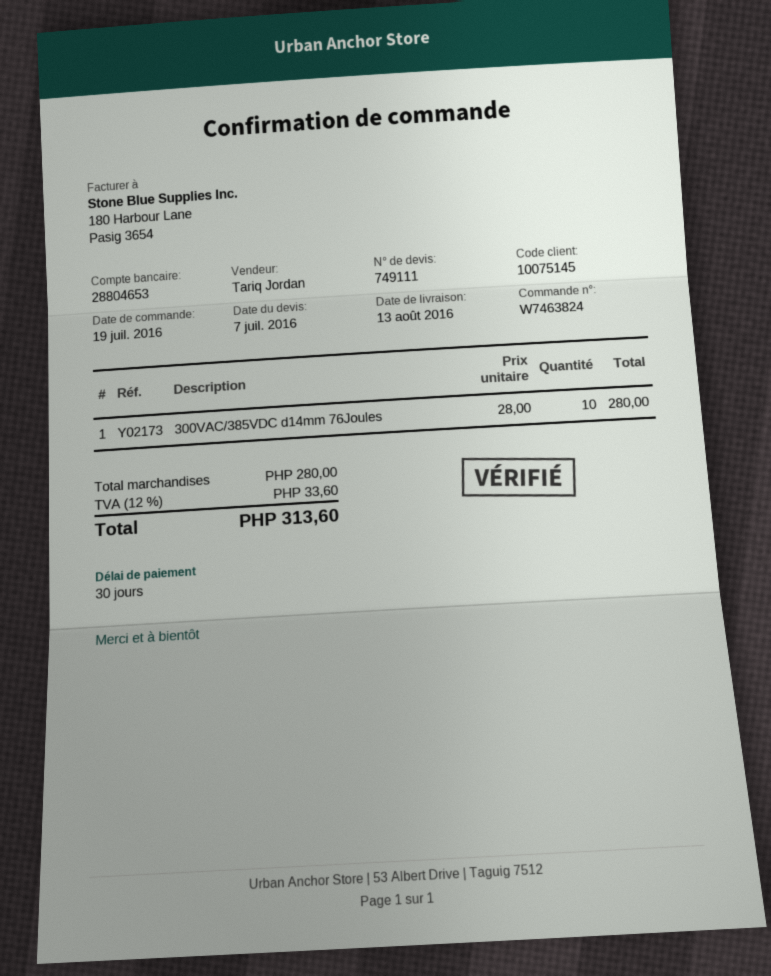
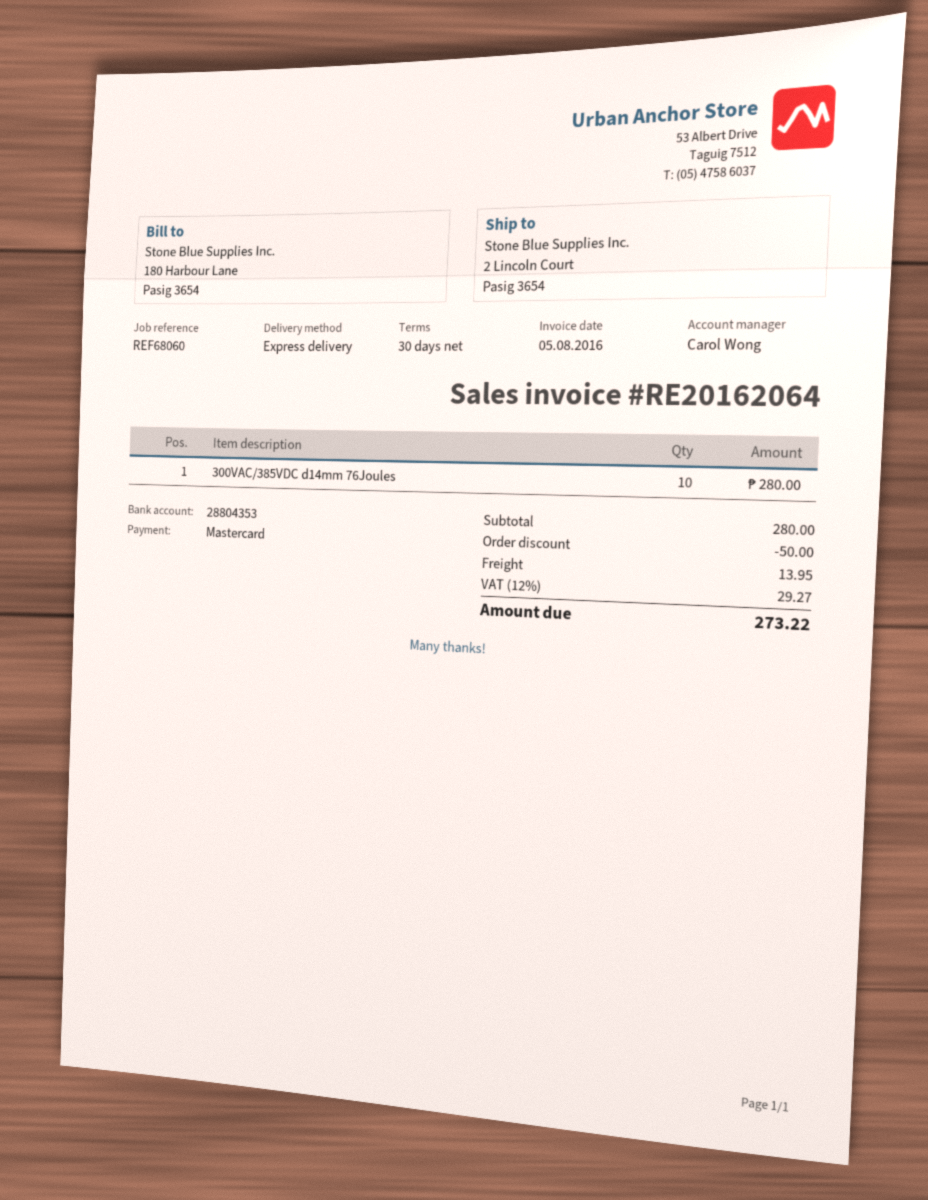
sales rep: Tariq Jordan -> Carol Wong
bank account: 28804653 -> 28804353
discount: none -> 50.00
shipping: none -> 13.95
tax: 12% = 33.60 -> 12% = 29.27
total: 313.60 -> 273.22

